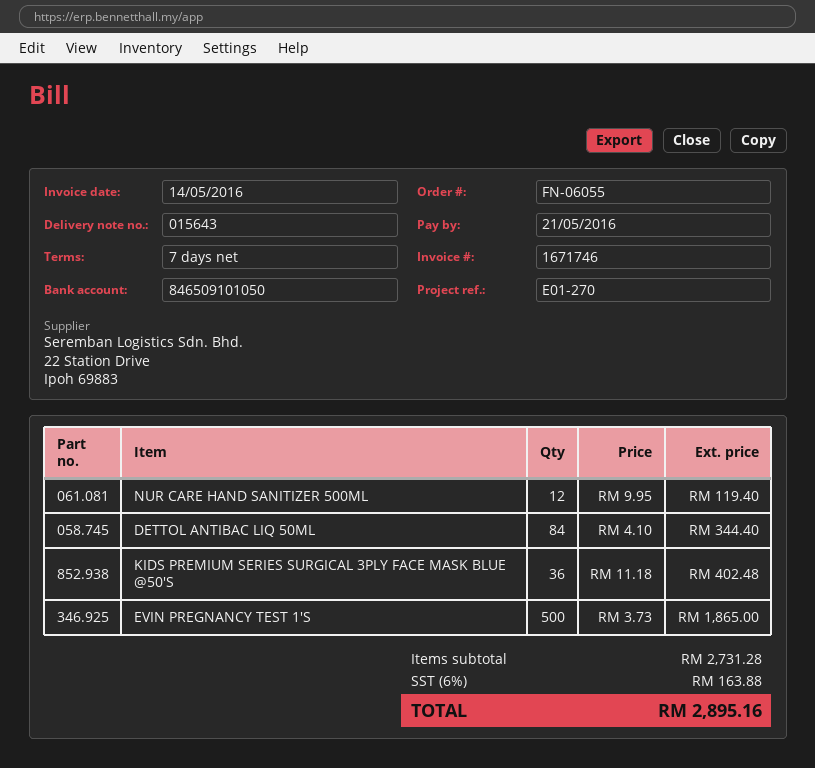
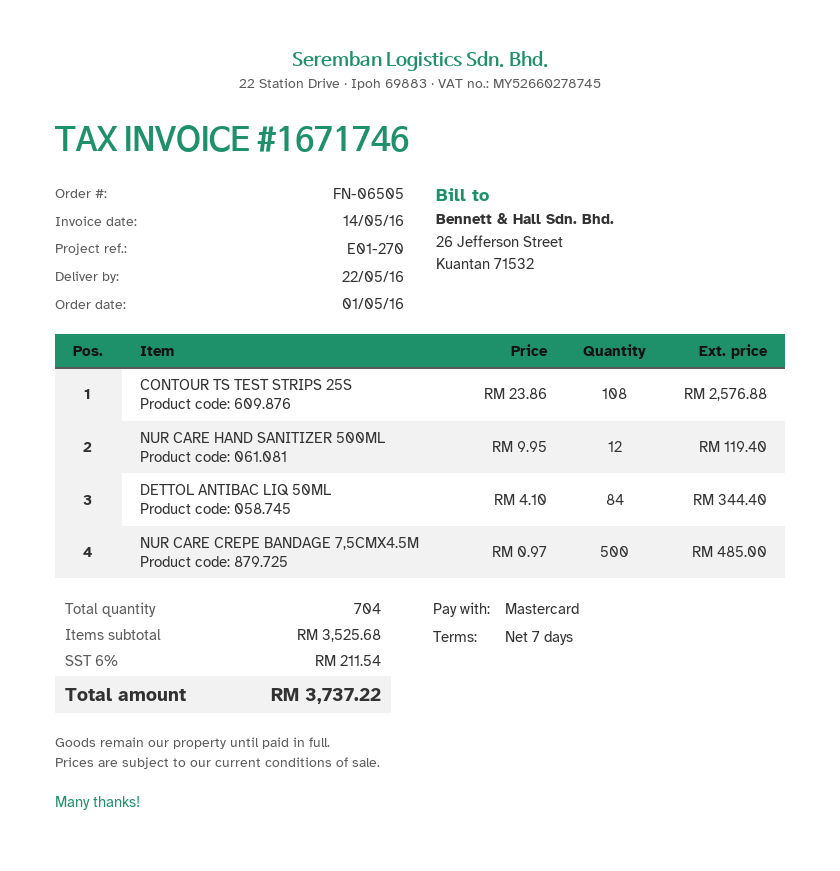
order number: FN-06055 -> FN-06505
KIDS PREMIUM SERIES SURGICAL 3PLY FACE MASK BLUE @50'S: 36 x 11.18 = 402.48 -> none
EVIN PREGNANCY TEST 1'S: 500 x 3.73 = 1865.00 -> none
CONTOUR TS TEST STRIPS 25S: none -> 108 x 23.86 = 2576.88
NUR CARE CREPE BANDAGE 7,5CMX4.5M: none -> 500 x 0.97 = 485.00
subtotal: 2731.28 -> 3525.68
tax: 6% = 163.88 -> 6% = 211.54
total: 2895.16 -> 3737.22

